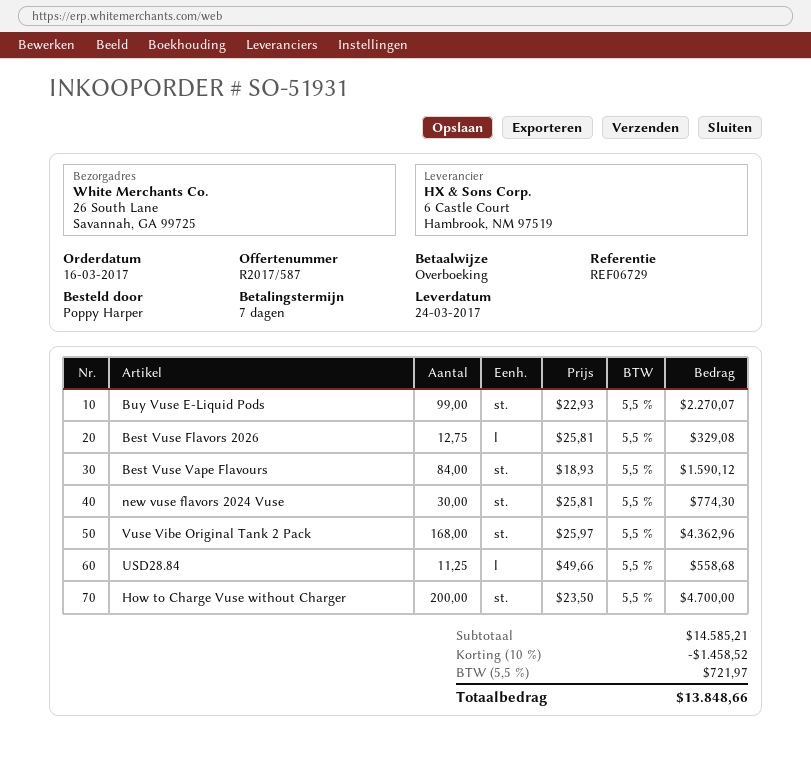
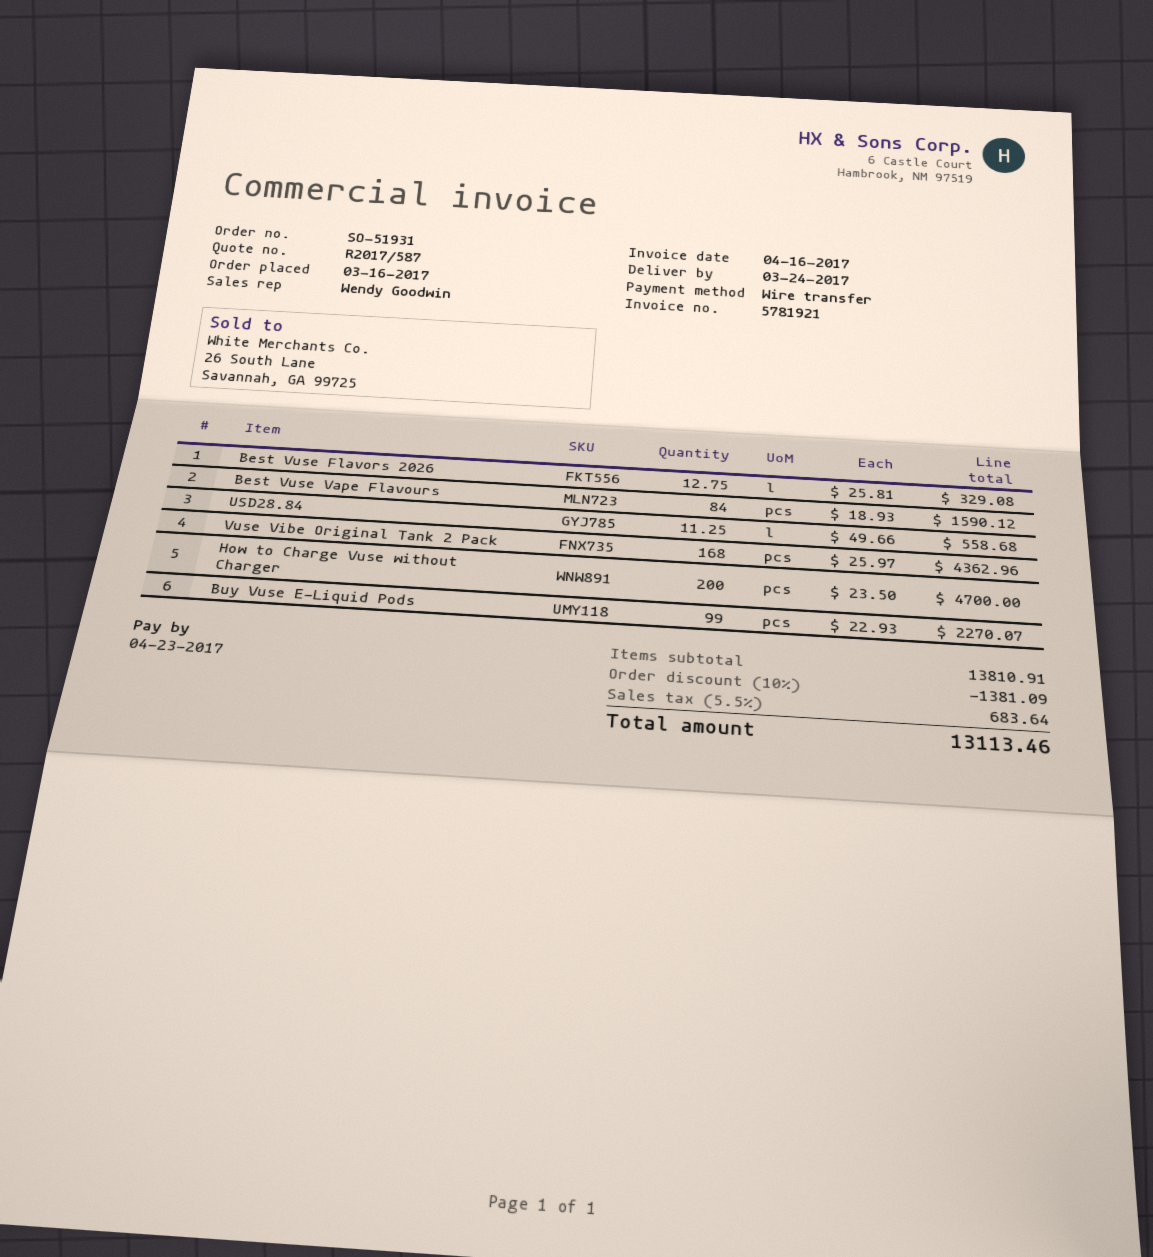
new vuse flavors 2024 Vuse: 30 x 25.81 = 774.30 -> none
subtotal: 14585.21 -> 13810.91
discount: 10% = 1458.52 -> 10% = 1381.09
tax: 5.5% = 721.97 -> 5.5% = 683.64
total: 13848.66 -> 13113.46

